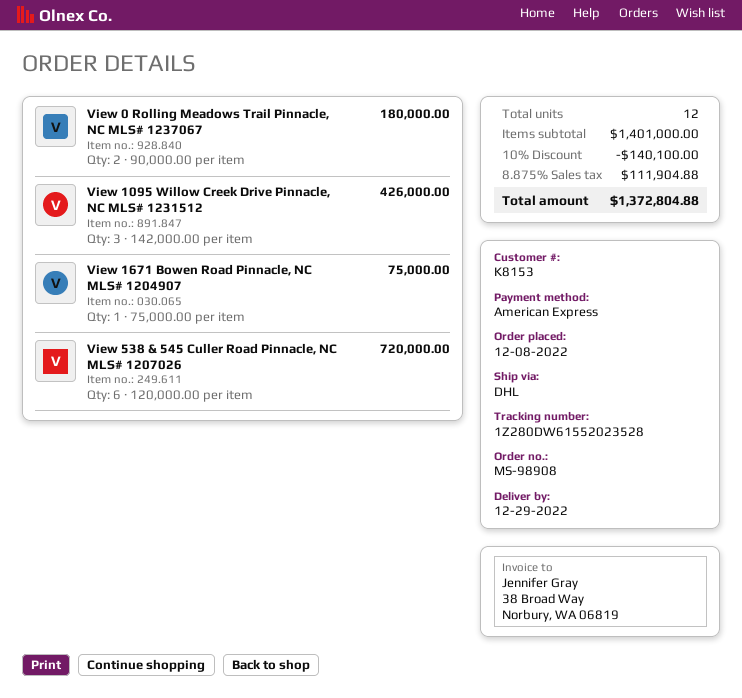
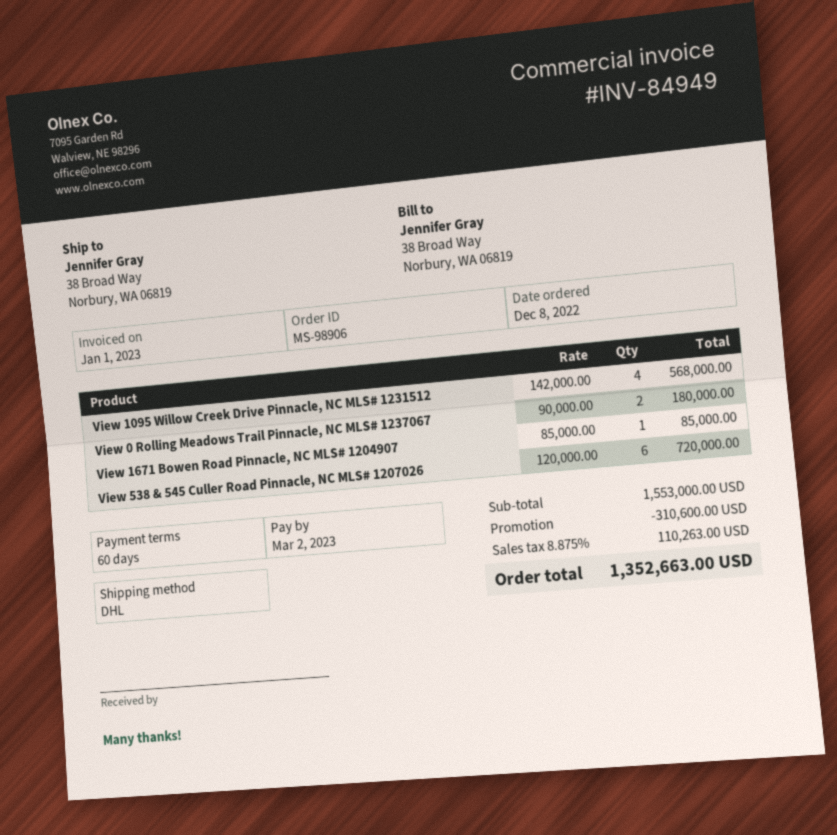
order number: MS-98908 -> MS-98906
View 1095 Willow Creek Drive Pinnacle, NC MLS# 1231512: 3 x 142000.00 = 426000.00 -> 4 x 142000.00 = 568000.00
View 1671 Bowen Road Pinnacle, NC MLS# 1204907: 1 x 75000.00 = 75000.00 -> 1 x 85000.00 = 85000.00
subtotal: 1401000.00 -> 1553000.00
discount: 140100.00 -> 310600.00
tax: 8.875% = 111904.88 -> 8.875% = 110263.00
total: 1372804.88 -> 1352663.00

